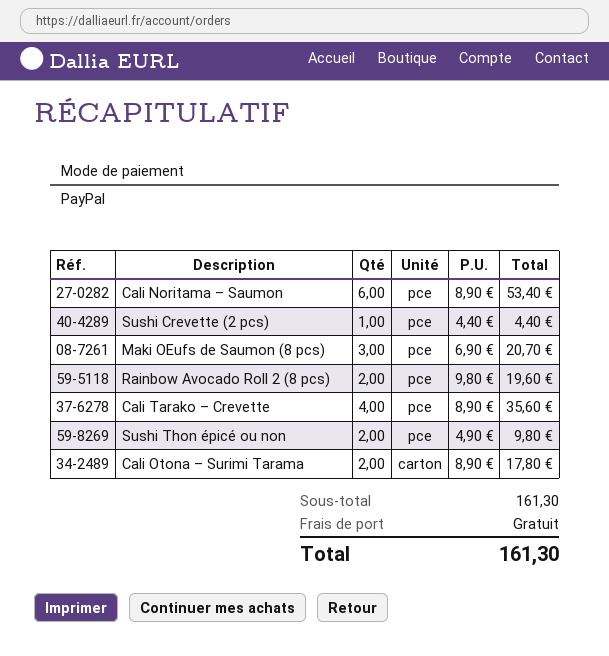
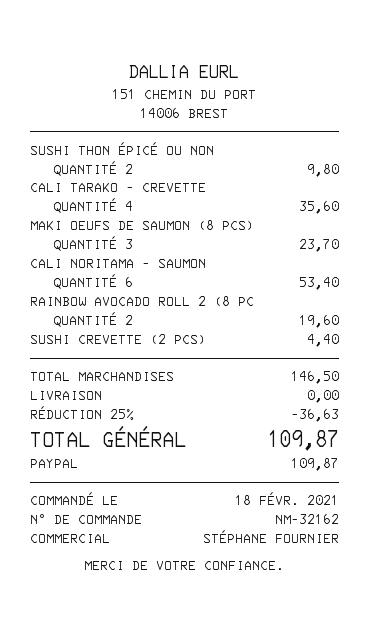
Maki OEufs de Saumon (8 pcs): 3 for 20.70 -> 3 for 23.70
Cali Otona – Surimi Tarama: 2 for 17.80 -> none
subtotal: 161.30 -> 146.50
discount: none -> 25% = 36.63
total: 161.30 -> 109.87

